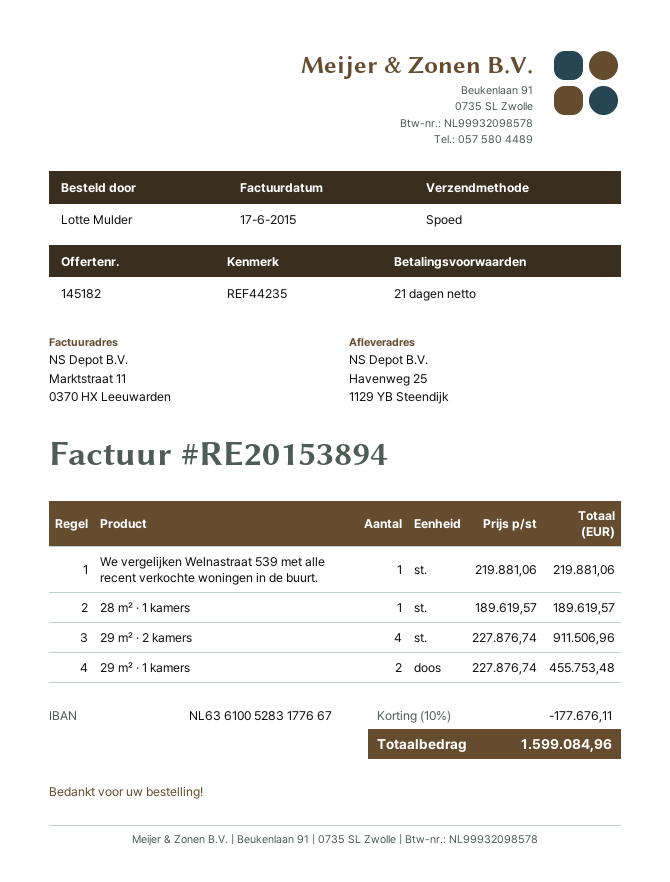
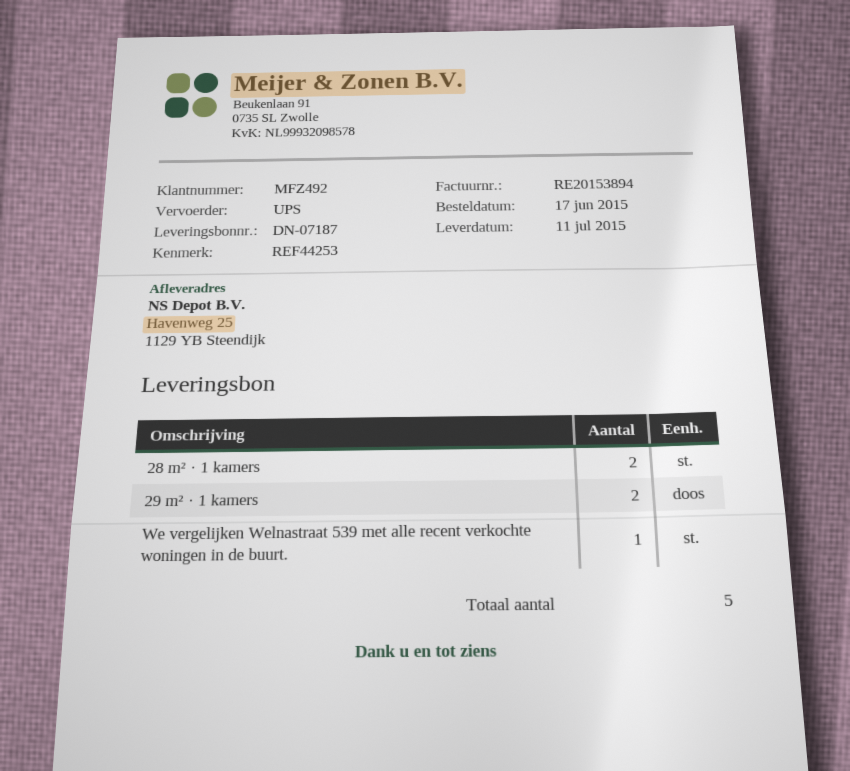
reference: REF44235 -> REF44253
shipping method: express -> UPS
28 m² · 1 kamers: 1 -> 2
29 m² · 2 kamers: 4 -> none

